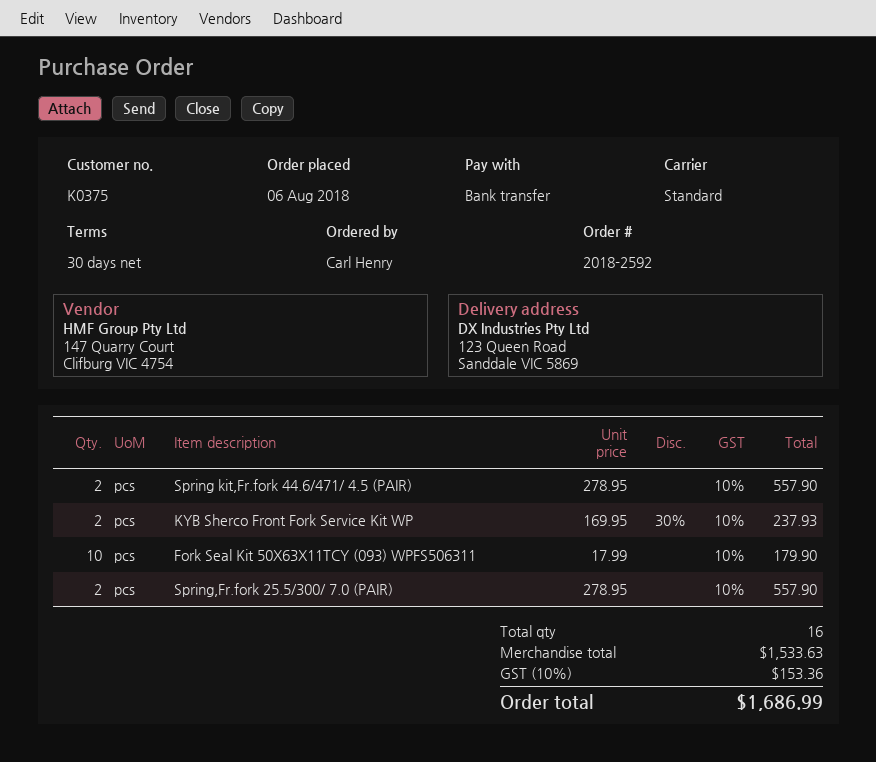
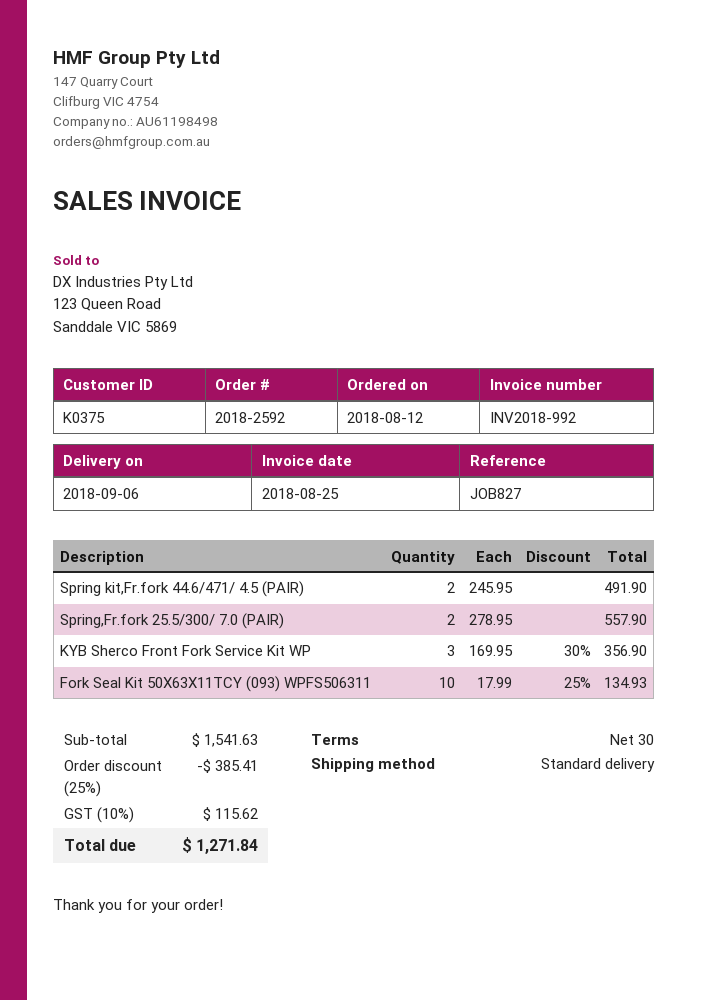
order date: 2018-08-06 -> 2018-08-12
Spring kit,Fr.fork 44.6/471/ 4.5 (PAIR): 2 x 278.95 = 557.90 -> 2 x 245.95 = 491.90
KYB Sherco Front Fork Service Kit WP: 2 x 169.95 - 30% = 237.93 -> 3 x 169.95 - 30% = 356.90
Fork Seal Kit 50X63X11TCY (093) WPFS506311: 10 x 17.99 = 179.90 -> 10 x 17.99 - 25% = 134.93
subtotal: 1533.63 -> 1541.63
discount: none -> 25% = 385.41
tax: 10% = 153.36 -> 10% = 115.62
total: 1686.99 -> 1271.84

